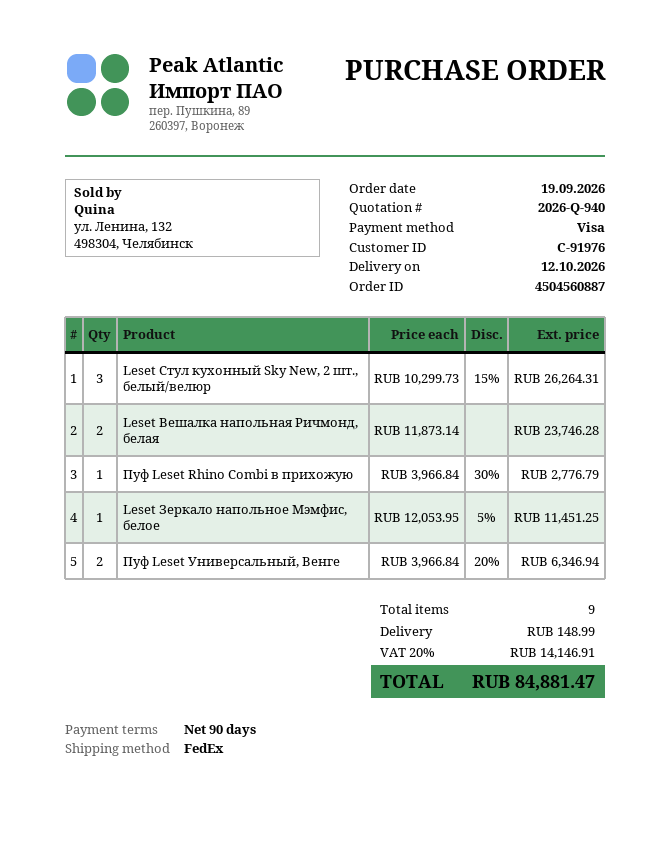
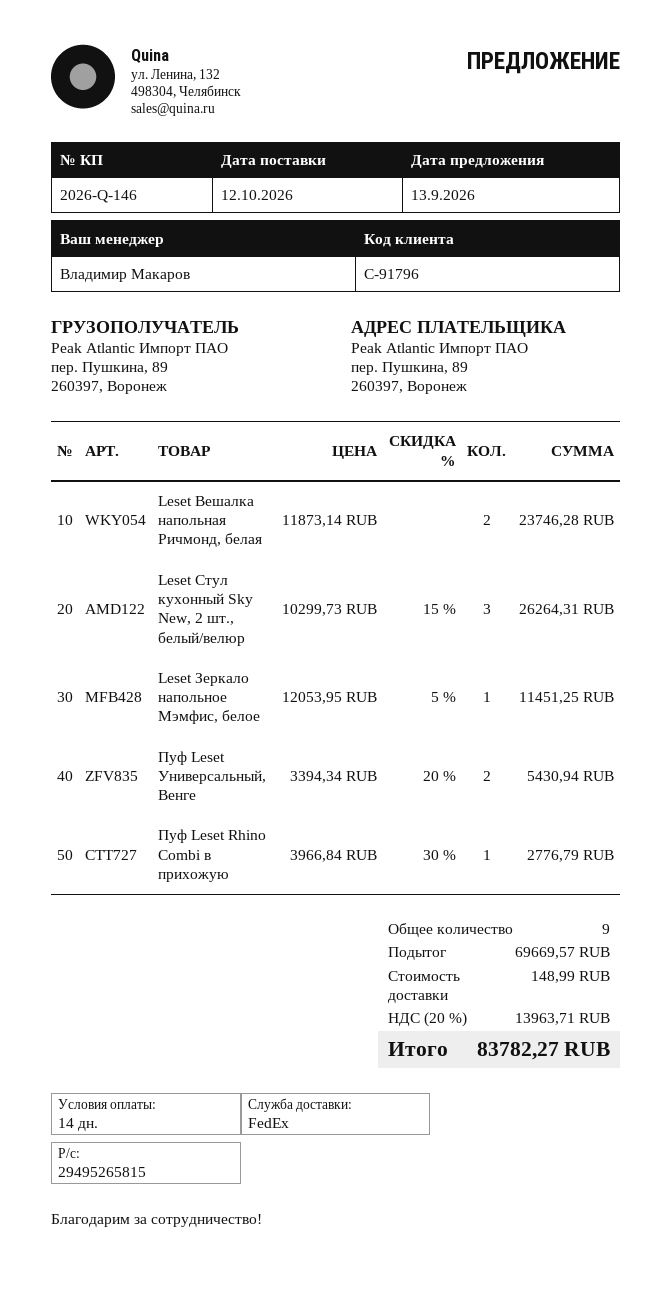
quote number: 2026-Q-940 -> 2026-Q-146
payment terms: 90 days -> 14 days
customer number: C-91976 -> C-91796
Пуф Leset Универсальный, Венге: 2 x 3966.84 - 20% = 6346.94 -> 2 x 3394.34 - 20% = 5430.94
tax: 20% = 14146.91 -> 20% = 13963.71
total: 84881.47 -> 83782.27

